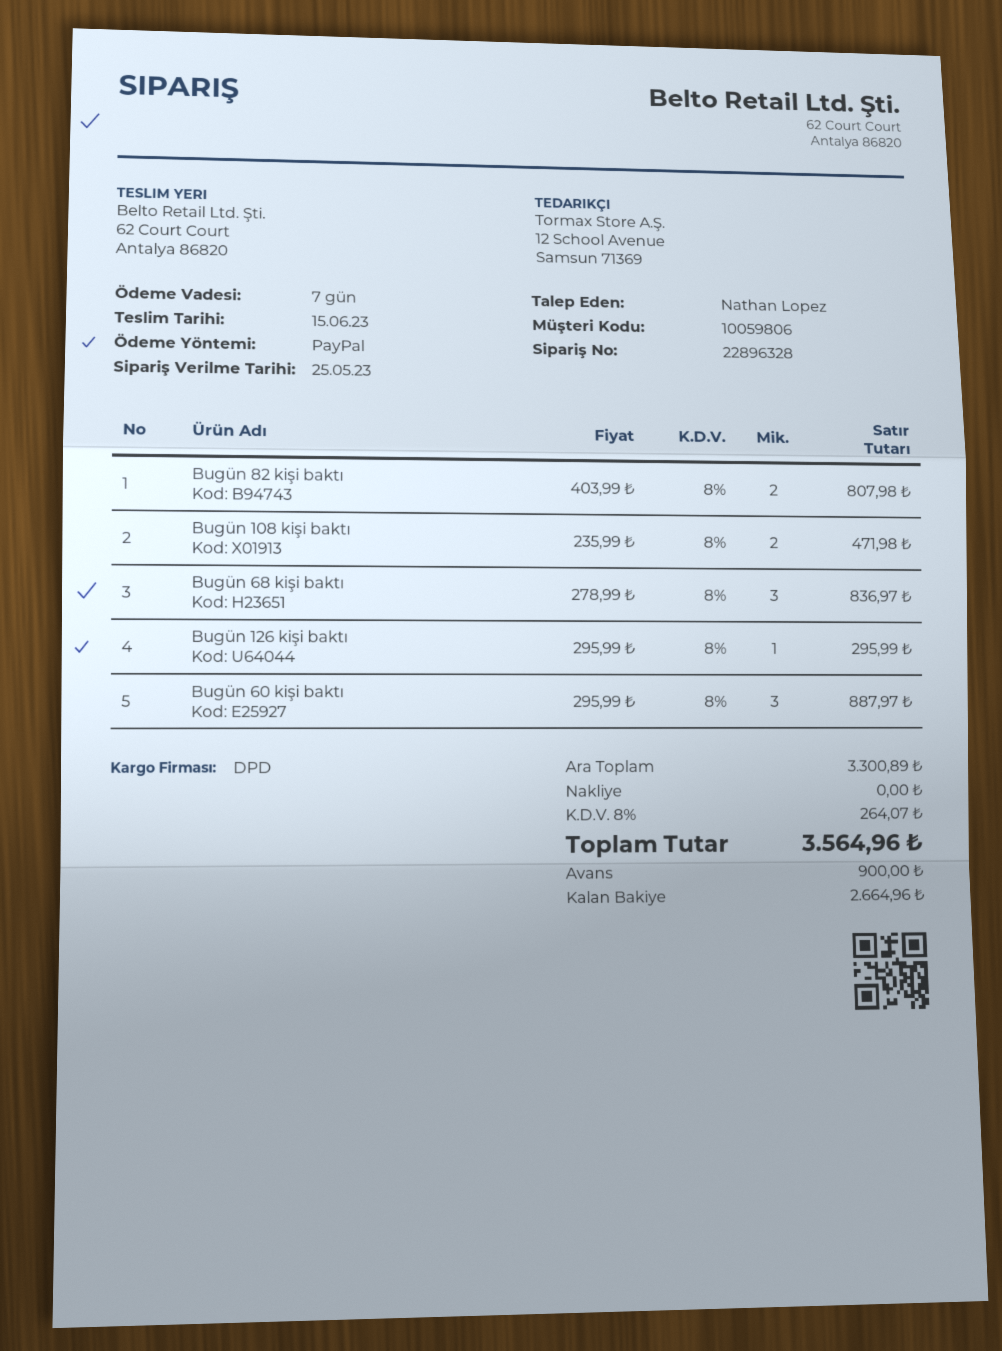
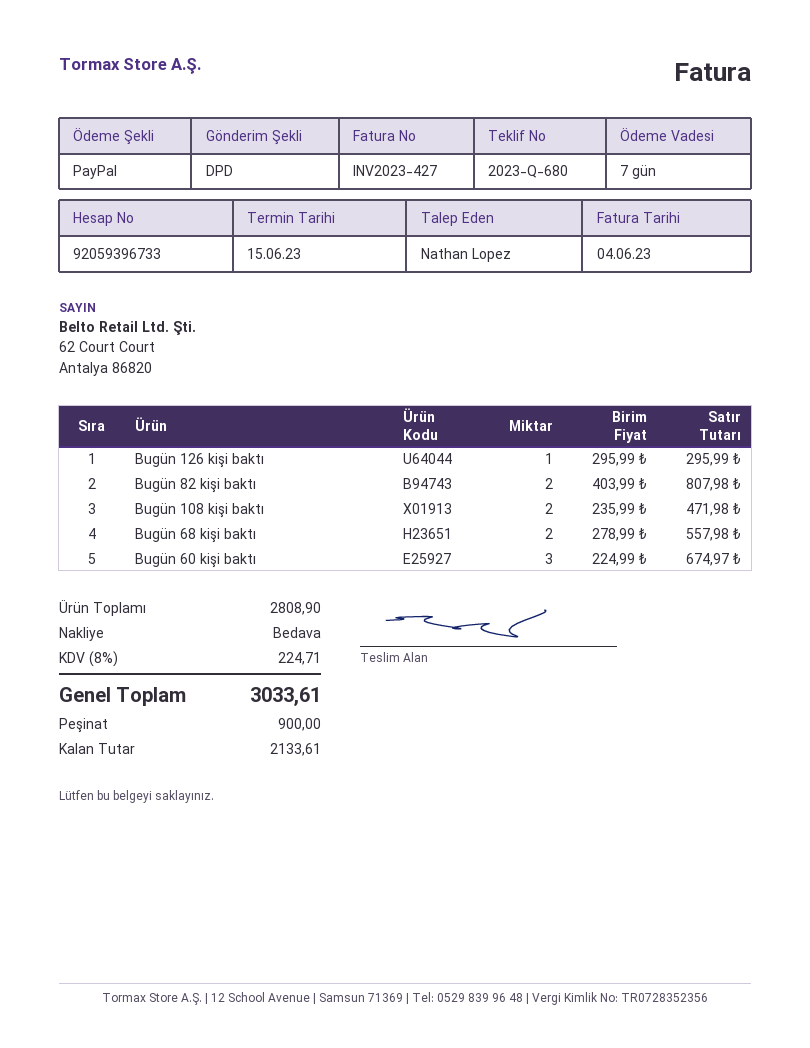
Bugün 68 kişi baktı: 3 x 278.99 = 836.97 -> 2 x 278.99 = 557.98
Bugün 60 kişi baktı: 3 x 295.99 = 887.97 -> 3 x 224.99 = 674.97
subtotal: 3300.89 -> 2808.90
tax: 8% = 264.07 -> 8% = 224.71
total: 3564.96 -> 3033.61
balance: 2664.96 -> 2133.61

